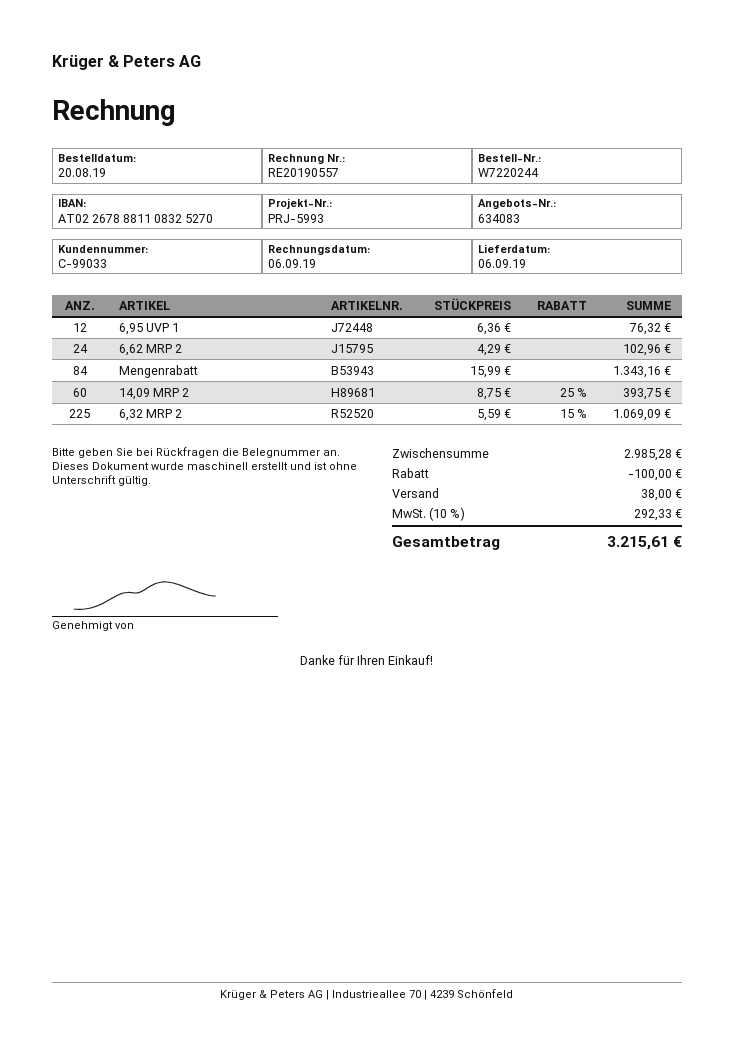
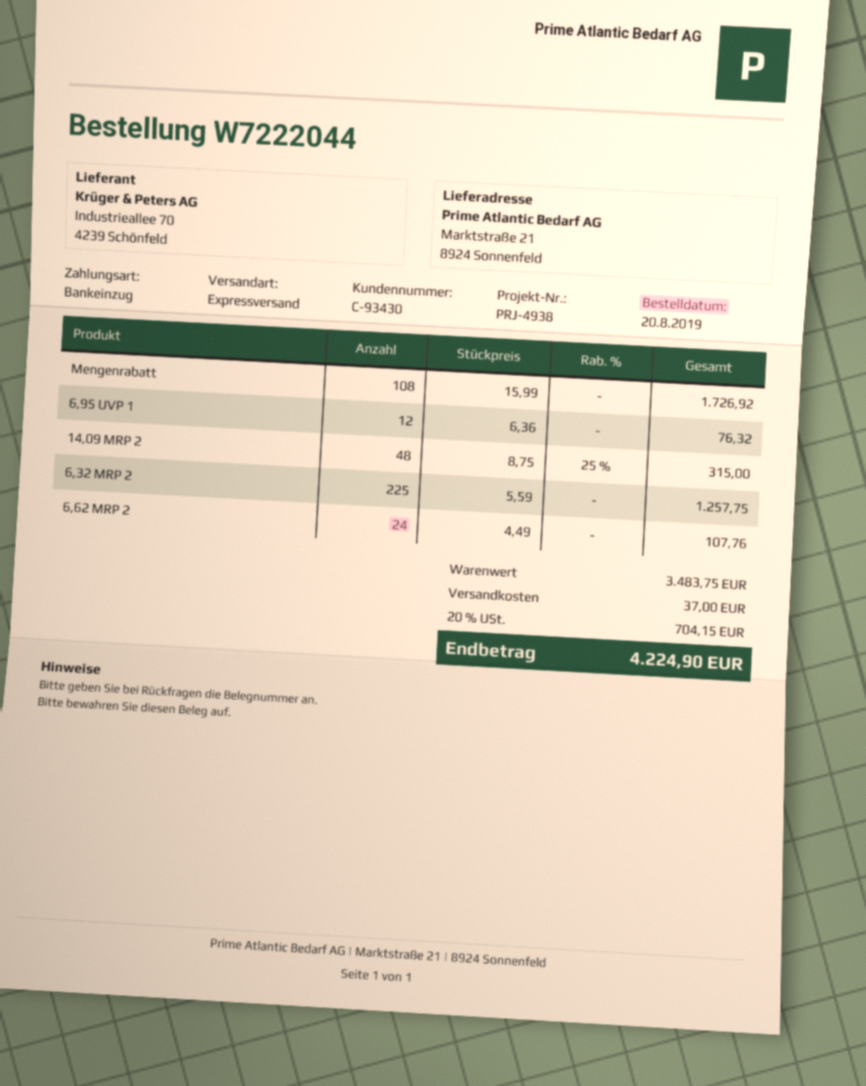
order number: W7220244 -> W7222044
customer number: C-99033 -> C-93430
reference: PRJ-5993 -> PRJ-4938
6,62 MRP 2: 24 x 4.29 = 102.96 -> 24 x 4.49 = 107.76
Mengenrabatt: 84 x 15.99 = 1343.16 -> 108 x 15.99 = 1726.92
14,09 MRP 2: 60 x 8.75 - 25% = 393.75 -> 48 x 8.75 - 25% = 315.00
6,32 MRP 2: 225 x 5.59 - 15% = 1069.09 -> 225 x 5.59 = 1257.75
subtotal: 2985.28 -> 3483.75
discount: 100.00 -> none
shipping: 38.00 -> 37.00
tax: 10% = 292.33 -> 20% = 704.15
total: 3215.61 -> 4224.90

